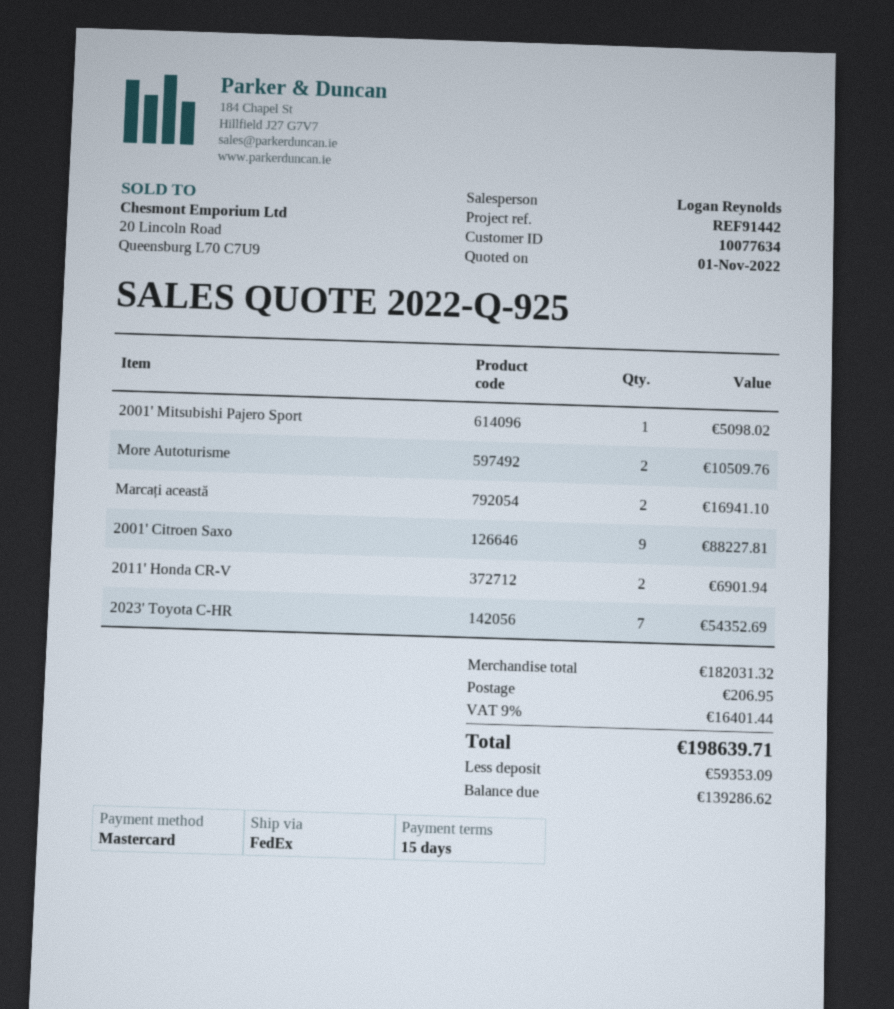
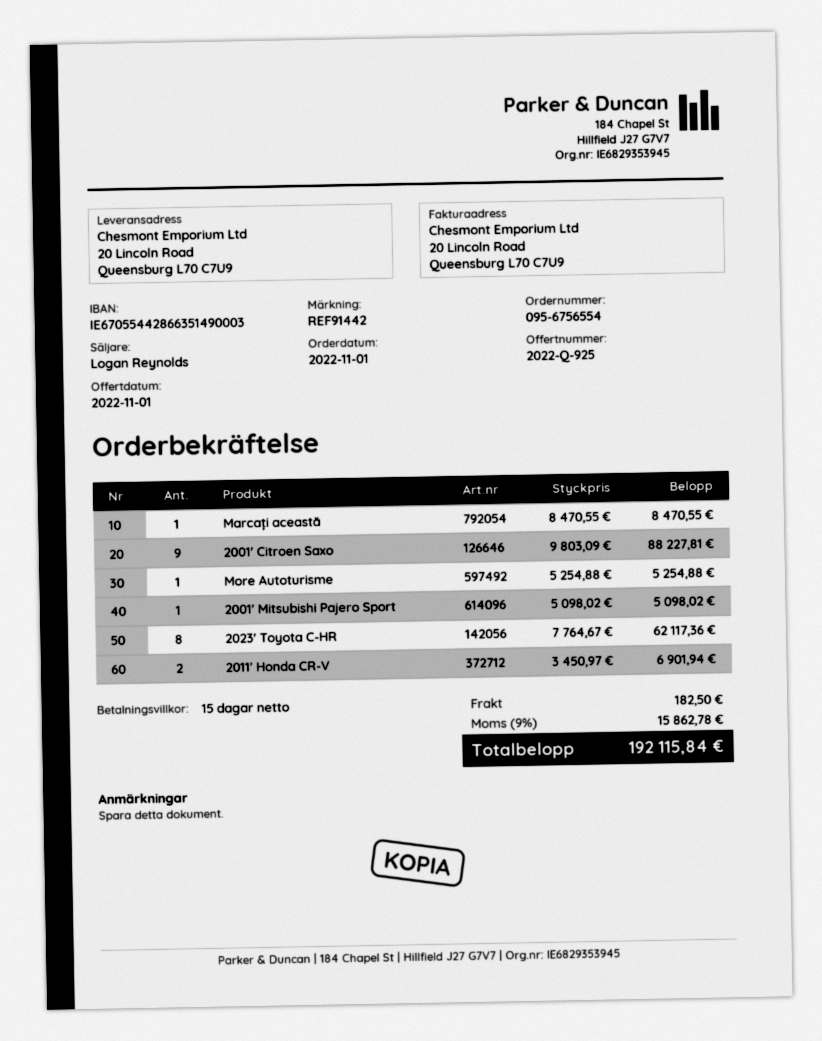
More Autoturisme: 2 for 10509.76 -> 1 for 5254.88
Marcați această: 2 for 16941.10 -> 1 for 8470.55
2023' Toyota C-HR: 7 for 54352.69 -> 8 for 62117.36
shipping: 206.95 -> 182.50
tax: 9% = 16401.44 -> 9% = 15862.78
total: 198639.71 -> 192115.84

